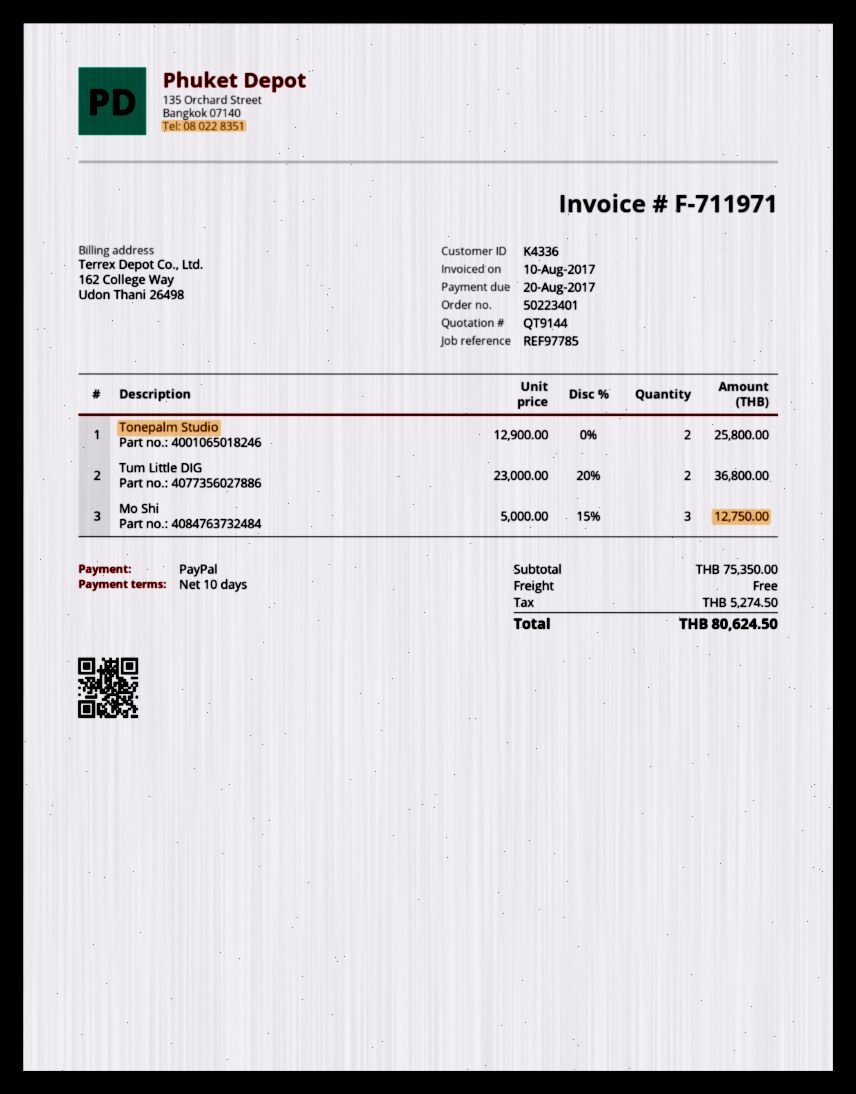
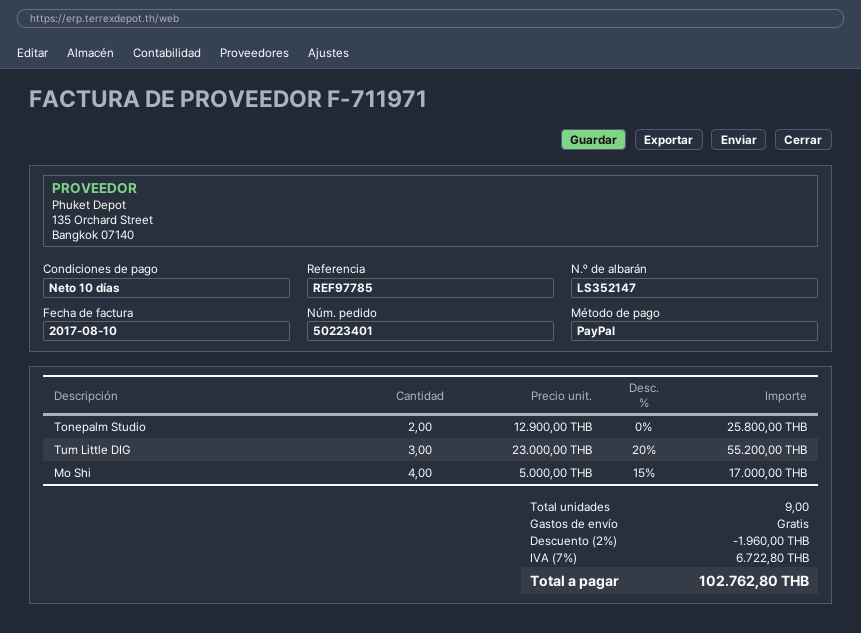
Tum Little DIG: 2 x 23000.00 - 20% = 36800.00 -> 3 x 23000.00 - 20% = 55200.00
Mo Shi: 3 x 5000.00 - 15% = 12750.00 -> 4 x 5000.00 - 15% = 17000.00
discount: none -> 2% = 1960.00
tax: 5274.50 -> 6722.80
total: 80624.50 -> 102762.80

